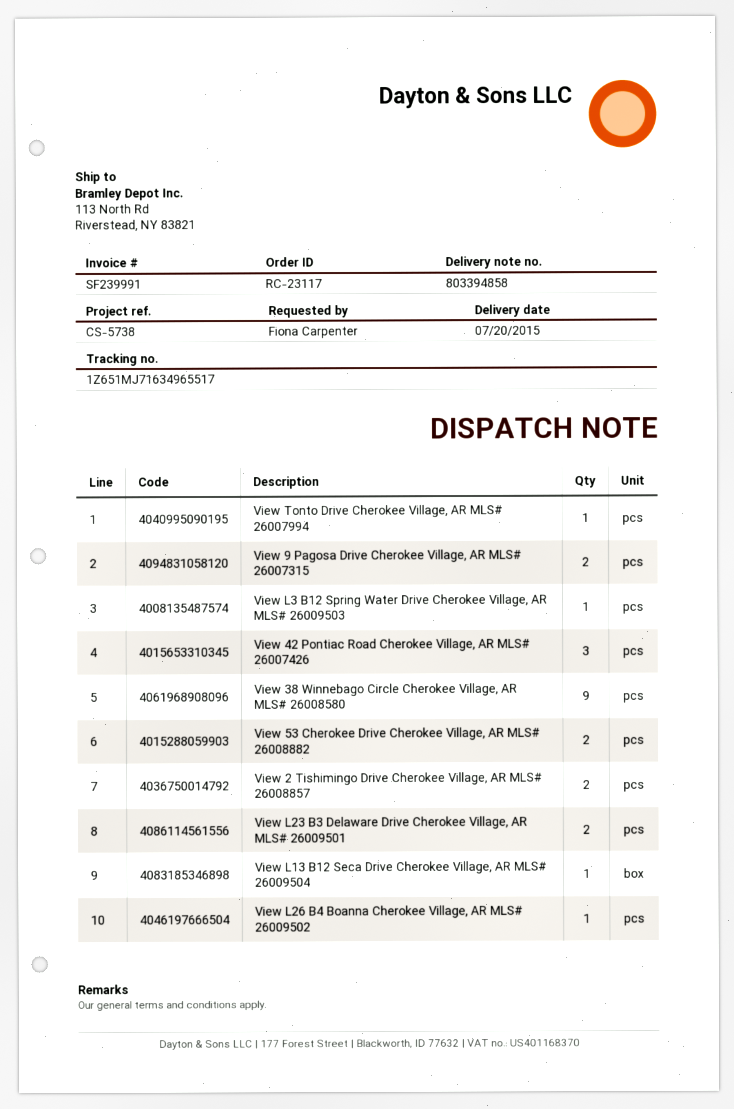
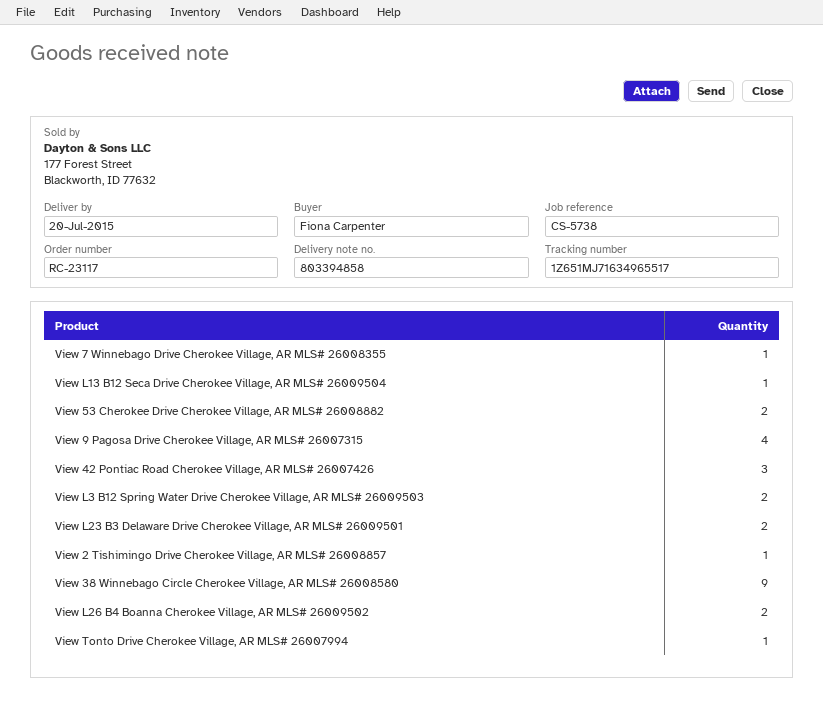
View 9 Pagosa Drive Cherokee Village, AR MLS# 26007315: 2 -> 4
View L3 B12 Spring Water Drive Cherokee Village, AR MLS# 26009503: 1 -> 2
View 2 Tishimingo Drive Cherokee Village, AR MLS# 26008857: 2 -> 1
View L26 B4 Boanna Cherokee Village, AR MLS# 26009502: 1 -> 2
View 7 Winnebago Drive Cherokee Village, AR MLS# 26008355: none -> 1

